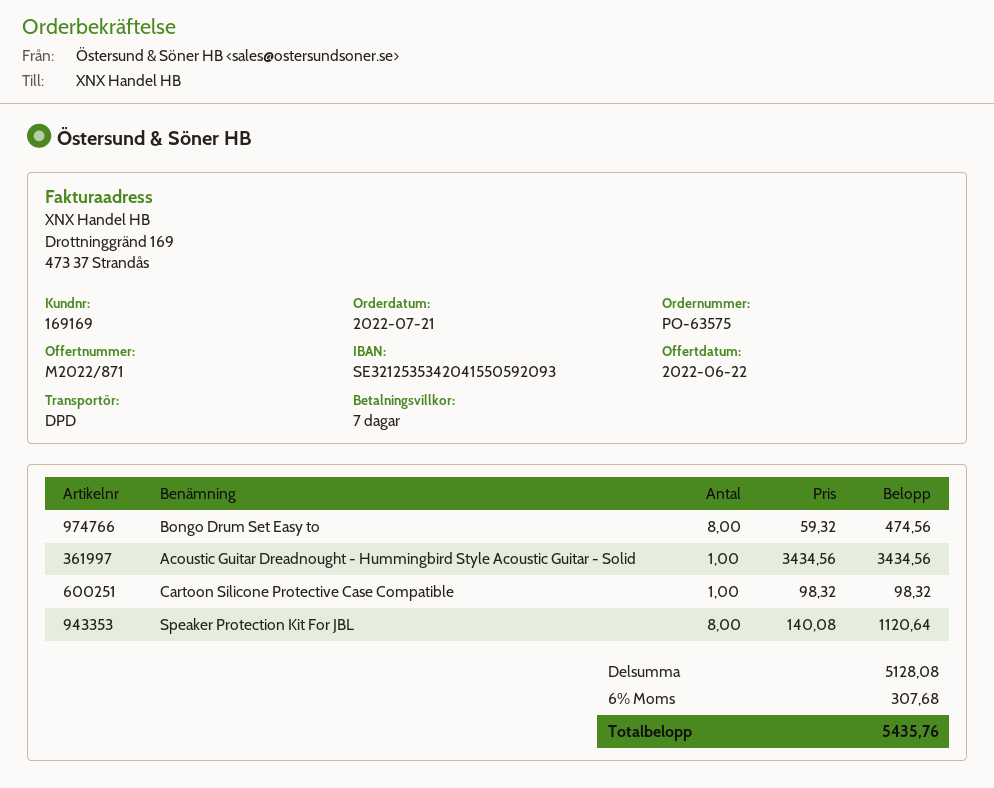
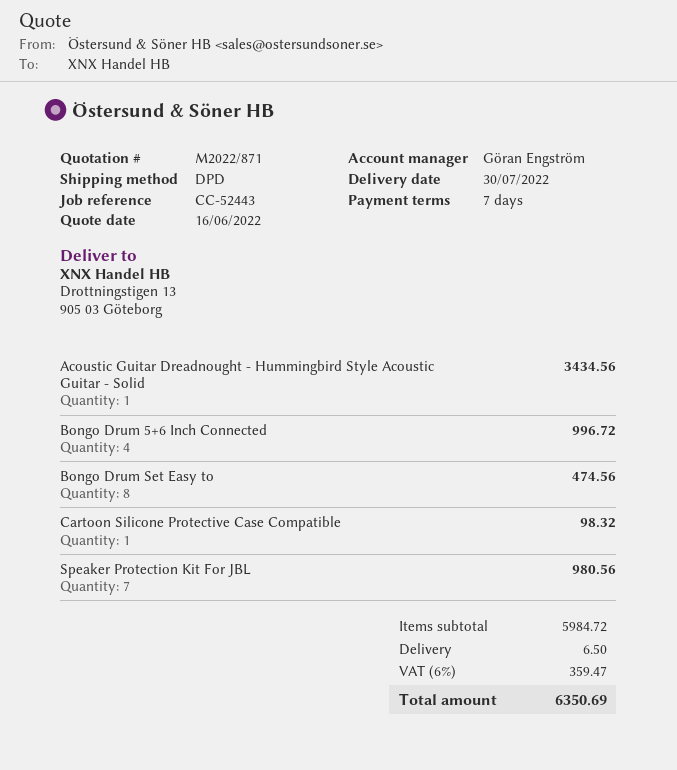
quote date: 2022-06-22 -> 2022-06-16
Speaker Protection Kit For JBL: 8 for 1120.64 -> 7 for 980.56
Bongo Drum 5+6 Inch Connected: none -> 4 for 996.72
subtotal: 5128.08 -> 5984.72
shipping: none -> 6.50
tax: 6% = 307.68 -> 6% = 359.47
total: 5435.76 -> 6350.69

